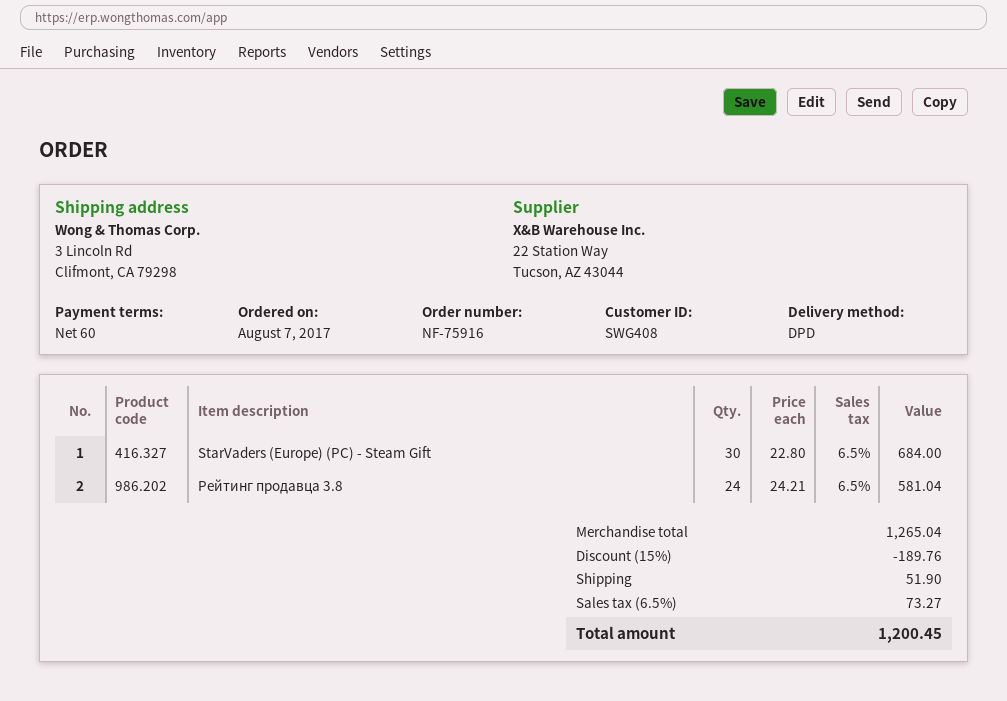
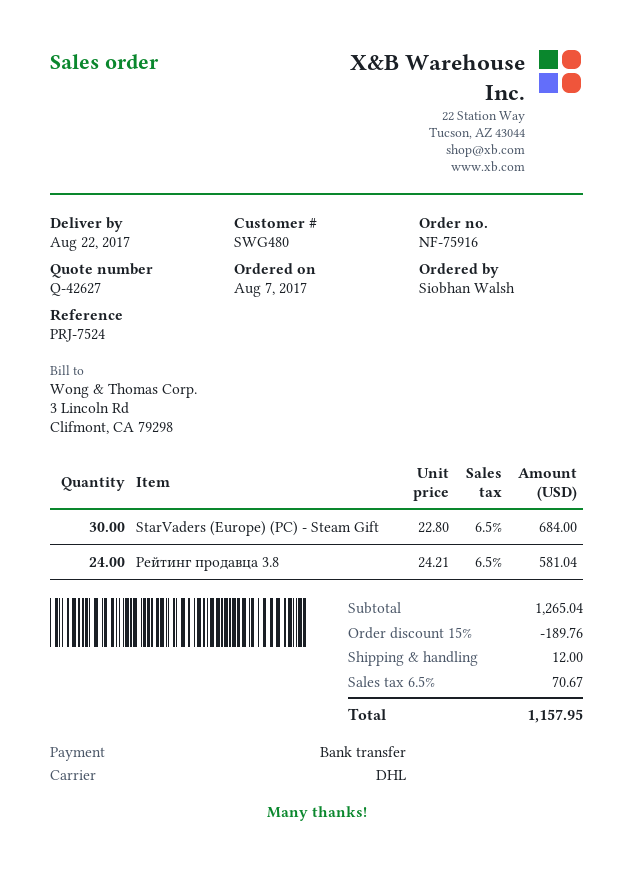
customer number: SWG408 -> SWG480
shipping method: DPD -> DHL
shipping: 51.90 -> 12.00
tax: 6.5% = 73.27 -> 6.5% = 70.67
total: 1200.45 -> 1157.95

